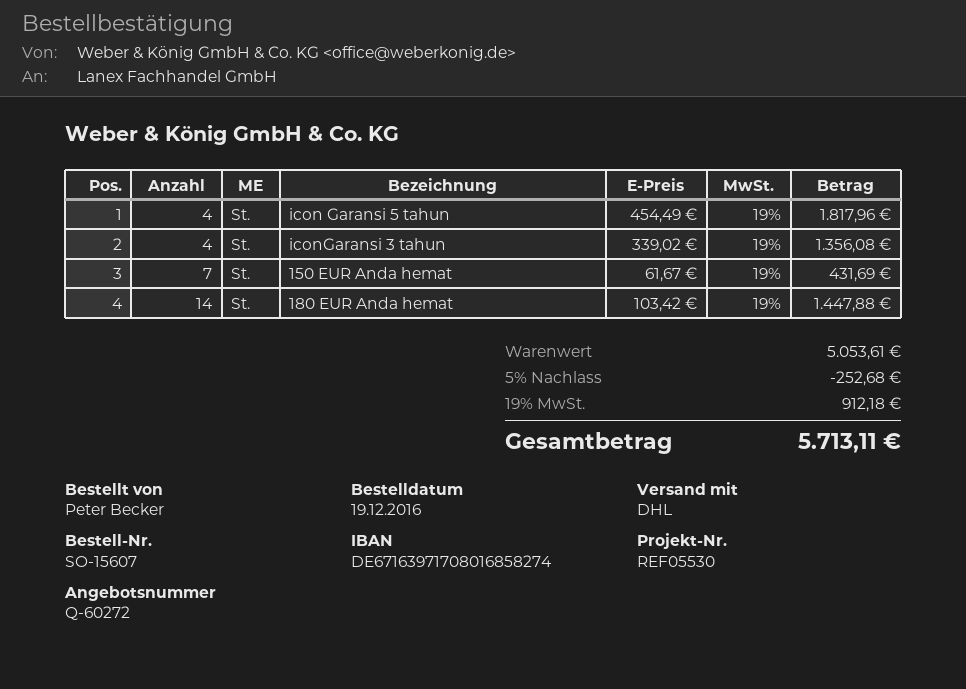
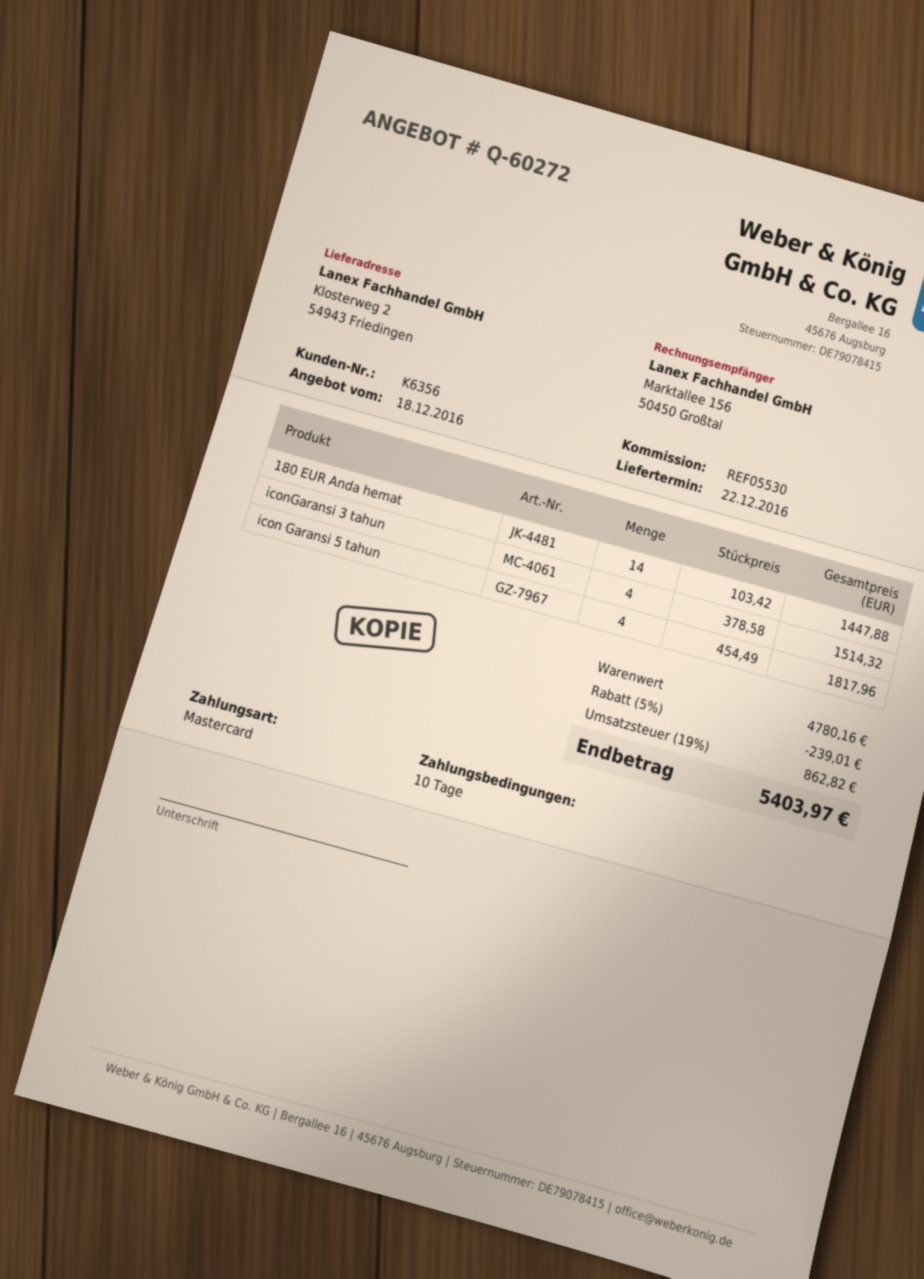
iconGaransi 3 tahun: 4 x 339.02 = 1356.08 -> 4 x 378.58 = 1514.32
150 EUR Anda hemat: 7 x 61.67 = 431.69 -> none
subtotal: 5053.61 -> 4780.16
discount: 5% = 252.68 -> 5% = 239.01
tax: 19% = 912.18 -> 19% = 862.82
total: 5713.11 -> 5403.97

